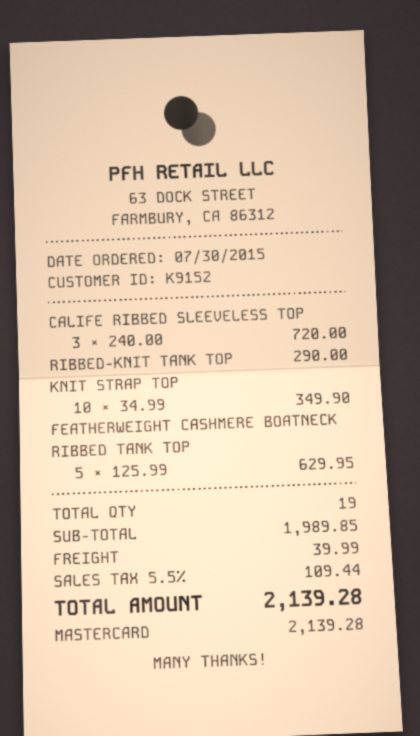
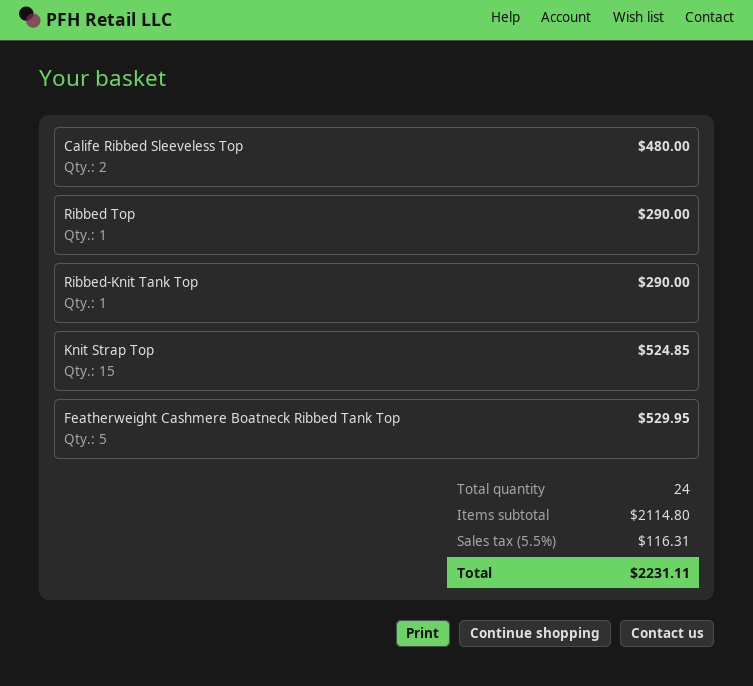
CALIFE RIBBED SLEEVELESS TOP: 3 for 720.00 -> 2 for 480.00
KNIT STRAP TOP: 10 for 349.90 -> 15 for 524.85
FEATHERWEIGHT CASHMERE BOATNECK RIBBED TANK TOP: 5 for 629.95 -> 5 for 529.95
Ribbed Top: none -> 1 for 290.00
total quantity: 19 -> 24
subtotal: 1989.85 -> 2114.80
shipping: 39.99 -> none
tax: 5.5% = 109.44 -> 5.5% = 116.31
total: 2139.28 -> 2231.11

